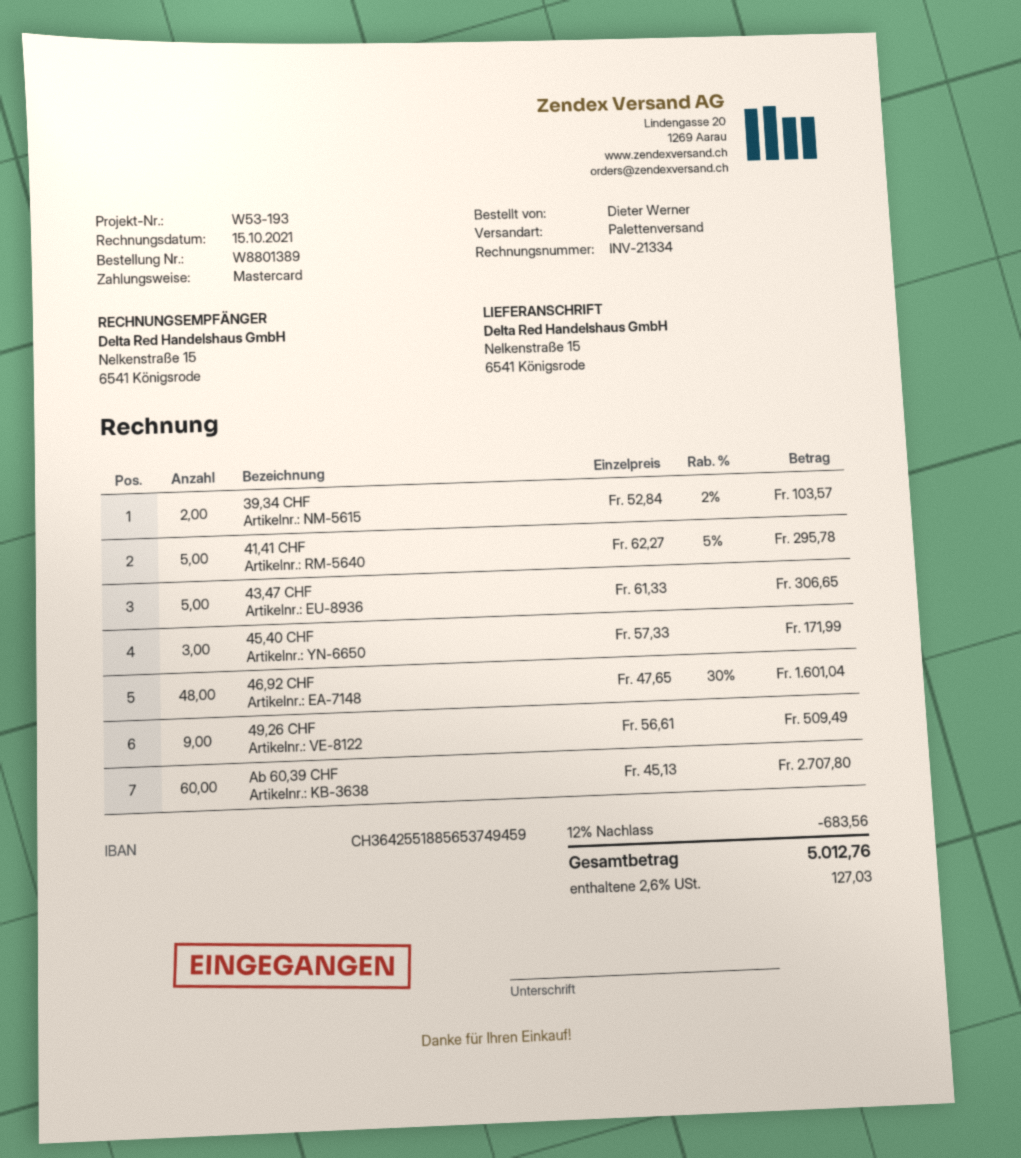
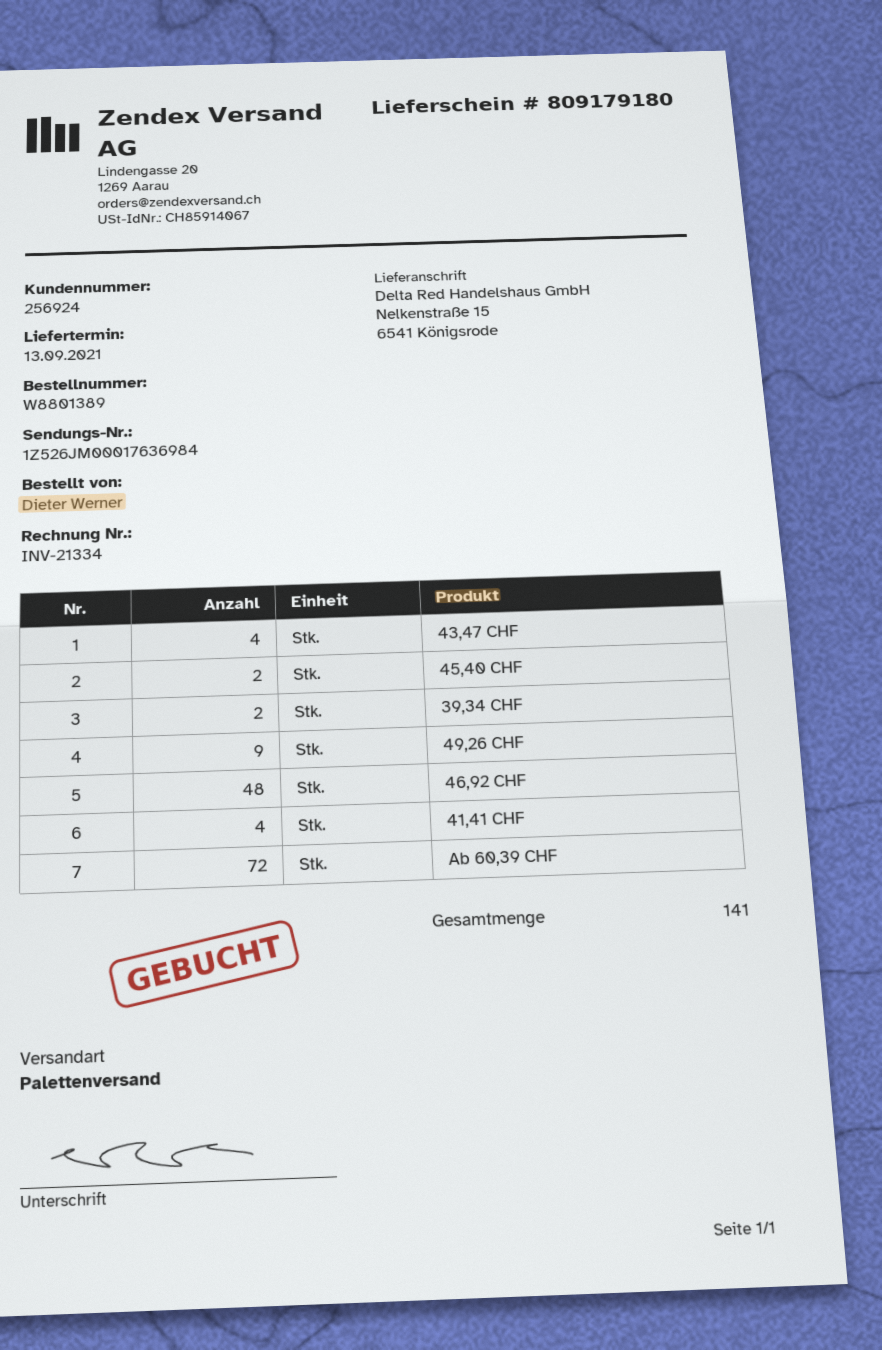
41,41 CHF: 5 -> 4
43,47 CHF: 5 -> 4
45,40 CHF: 3 -> 2
Ab 60,39 CHF: 60 -> 72

